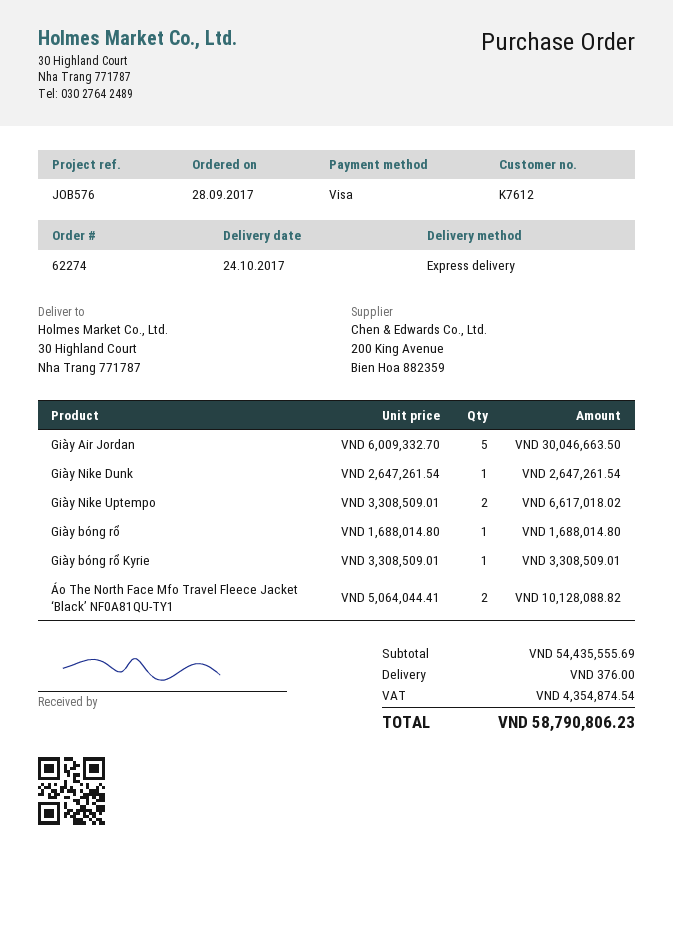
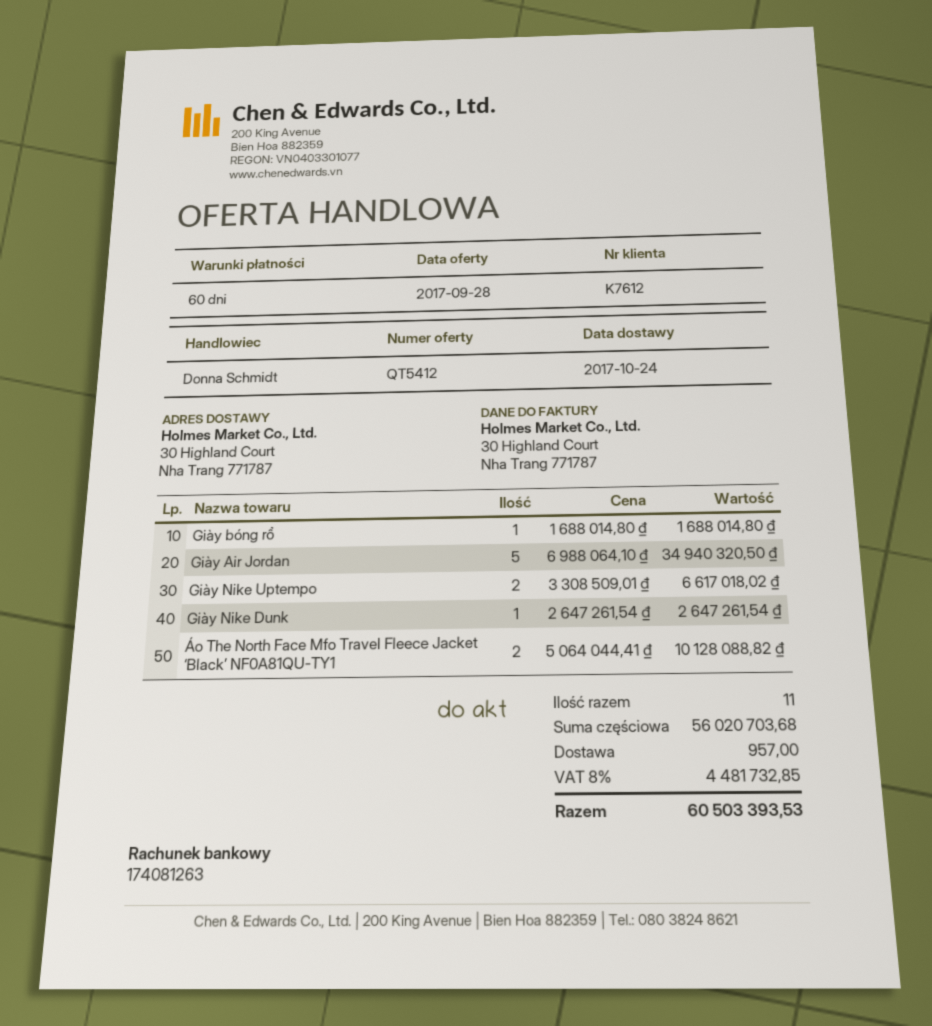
Giày Air Jordan: 5 x 6009332.70 = 30046663.50 -> 5 x 6988064.10 = 34940320.50
Giày bóng rổ Kyrie: 1 x 3308509.01 = 3308509.01 -> none
subtotal: 54435555.69 -> 56020703.68
shipping: 376.00 -> 957.00
tax: 4354874.54 -> 4481732.85
total: 58790806.23 -> 60503393.53

